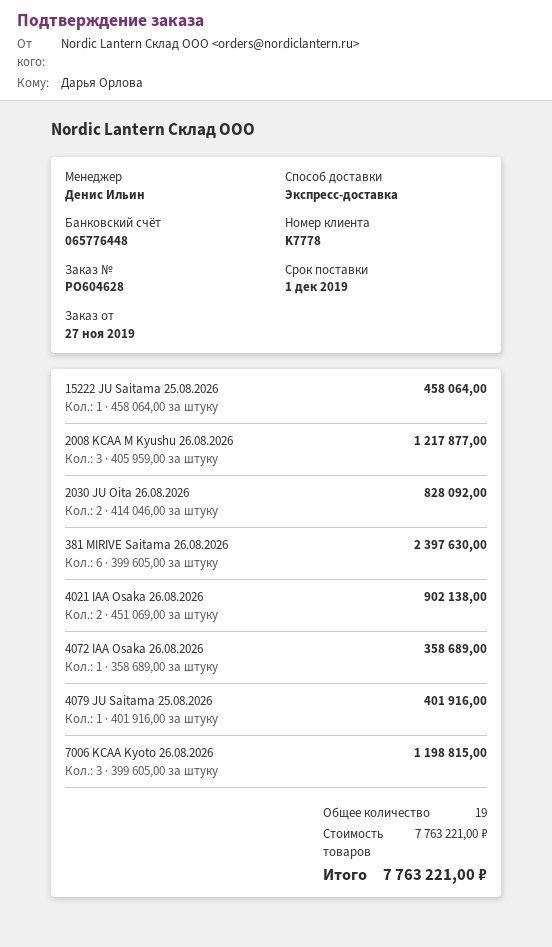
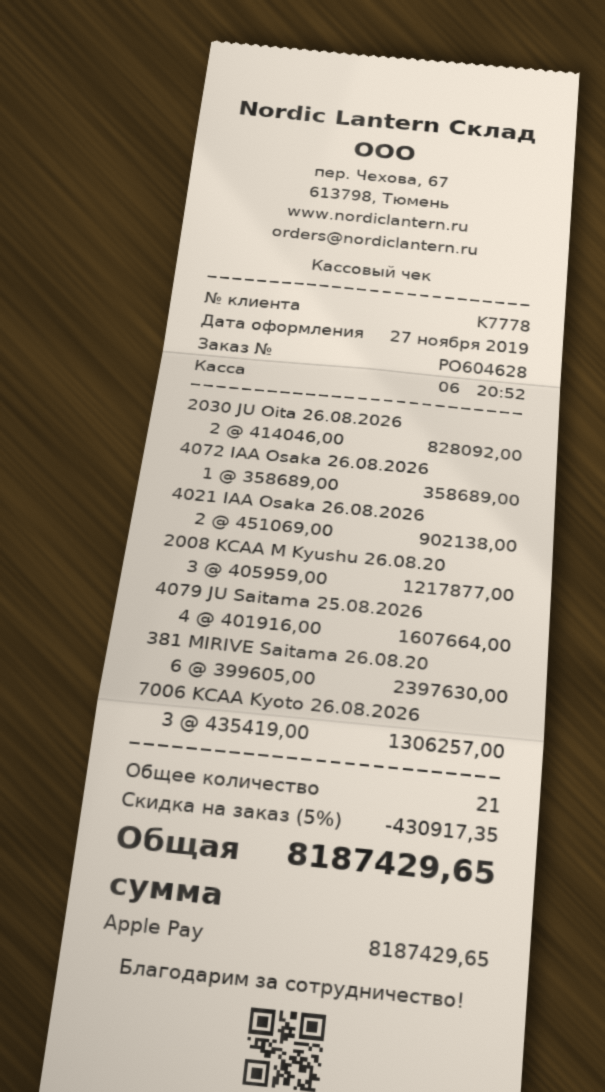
15222 JU Saitama 25.08.2026: 1 x 458064.00 = 458064.00 -> none
4079 JU Saitama 25.08.2026: 1 x 401916.00 = 401916.00 -> 4 x 401916.00 = 1607664.00
7006 KCAA Kyoto 26.08.2026: 3 x 399605.00 = 1198815.00 -> 3 x 435419.00 = 1306257.00
total quantity: 19 -> 21
discount: none -> 5% = 430917.35
total: 7763221.00 -> 8187429.65

